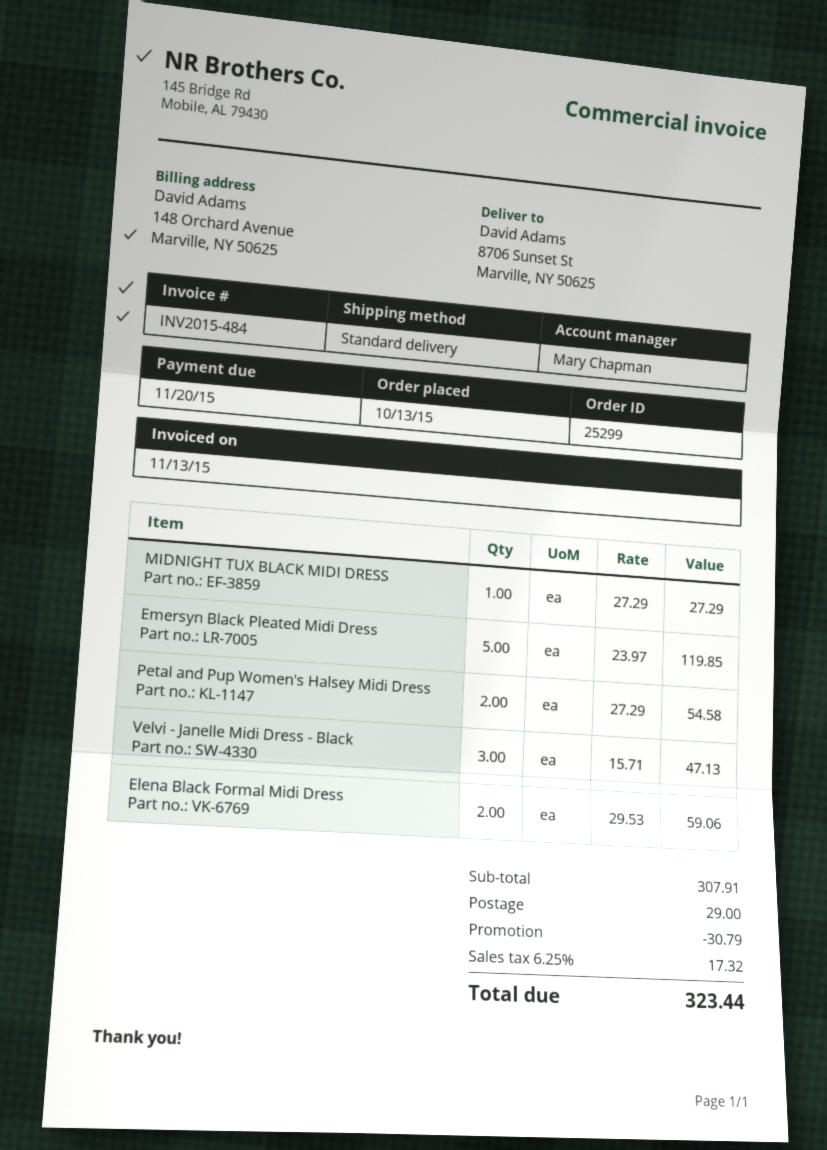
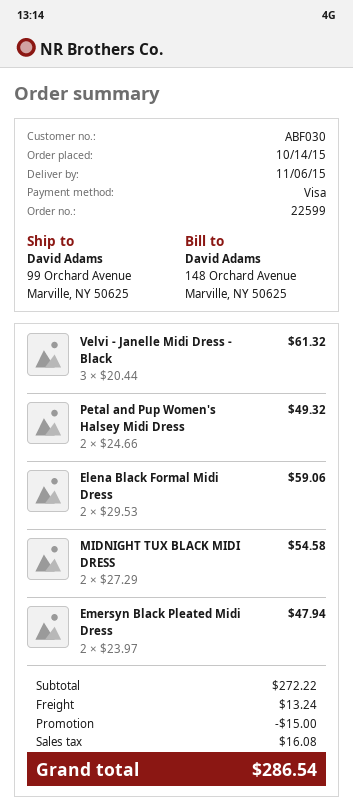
order number: 25299 -> 22599
order date: 2015-10-13 -> 2015-10-14
ship to: 8706 Sunset St, Marville, NY 50625 -> 99 Orchard Avenue, Marville, NY 50625
MIDNIGHT TUX BLACK MIDI DRESS: 1 x 27.29 = 27.29 -> 2 x 27.29 = 54.58
Emersyn Black Pleated Midi Dress: 5 x 23.97 = 119.85 -> 2 x 23.97 = 47.94
Petal and Pup Women's Halsey Midi Dress: 2 x 27.29 = 54.58 -> 2 x 24.66 = 49.32
Velvi - Janelle Midi Dress - Black: 3 x 15.71 = 47.13 -> 3 x 20.44 = 61.32
subtotal: 307.91 -> 272.22
discount: 30.79 -> 15.00
shipping: 29.00 -> 13.24
tax: 17.32 -> 16.08
total: 323.44 -> 286.54

